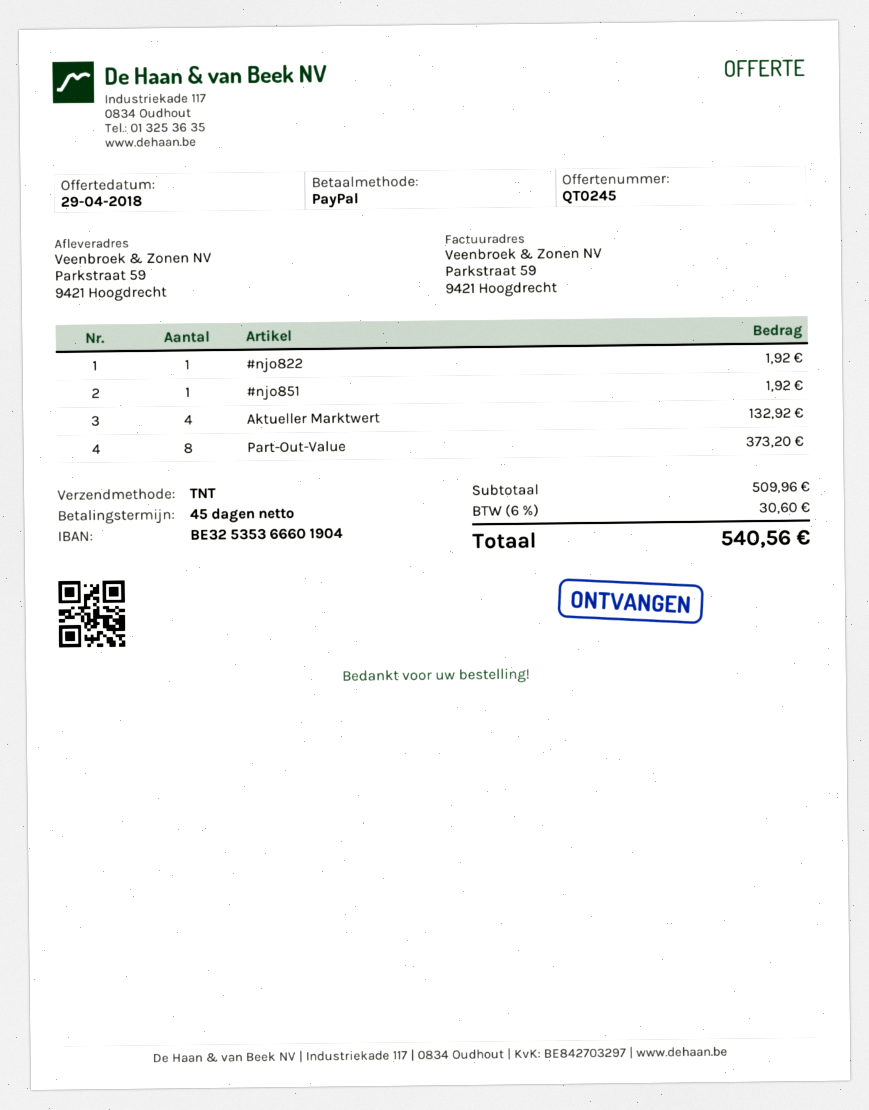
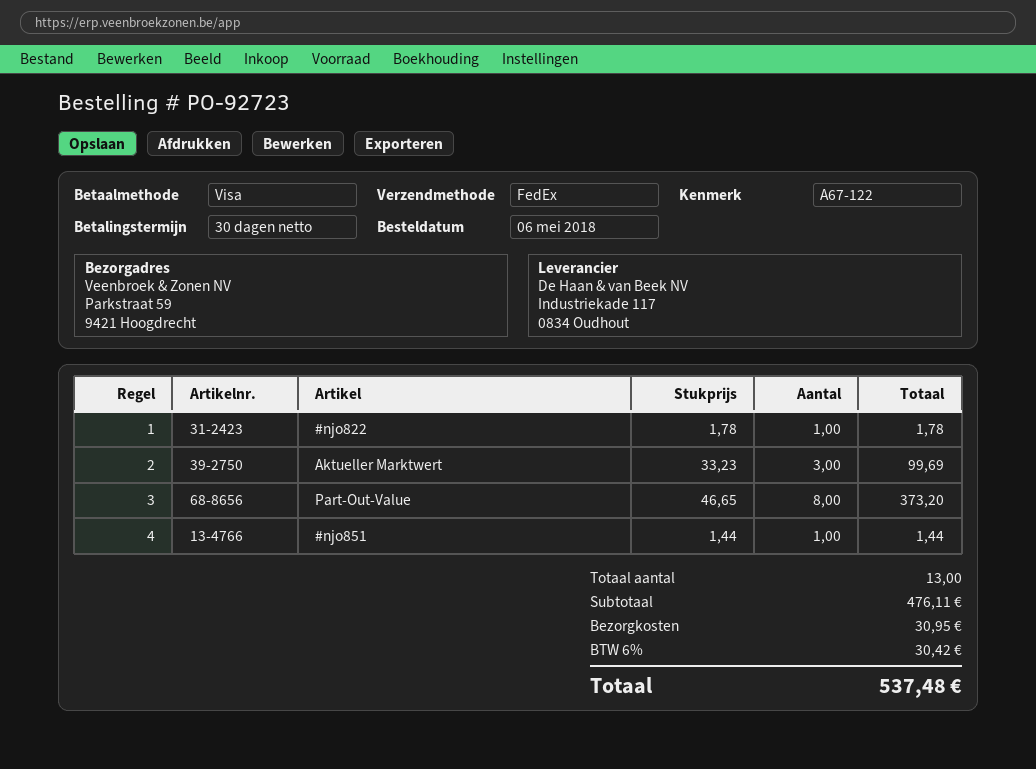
payment terms: 45 days -> 30 days
payment method: PayPal -> Visa
shipping method: TNT -> FedEx
#njo822: 1 for 1.92 -> 1 for 1.78
#njo851: 1 for 1.92 -> 1 for 1.44
Aktueller Marktwert: 4 for 132.92 -> 3 for 99.69
subtotal: 509.96 -> 476.11
shipping: none -> 30.95
tax: 6% = 30.60 -> 6% = 30.42
total: 540.56 -> 537.48

